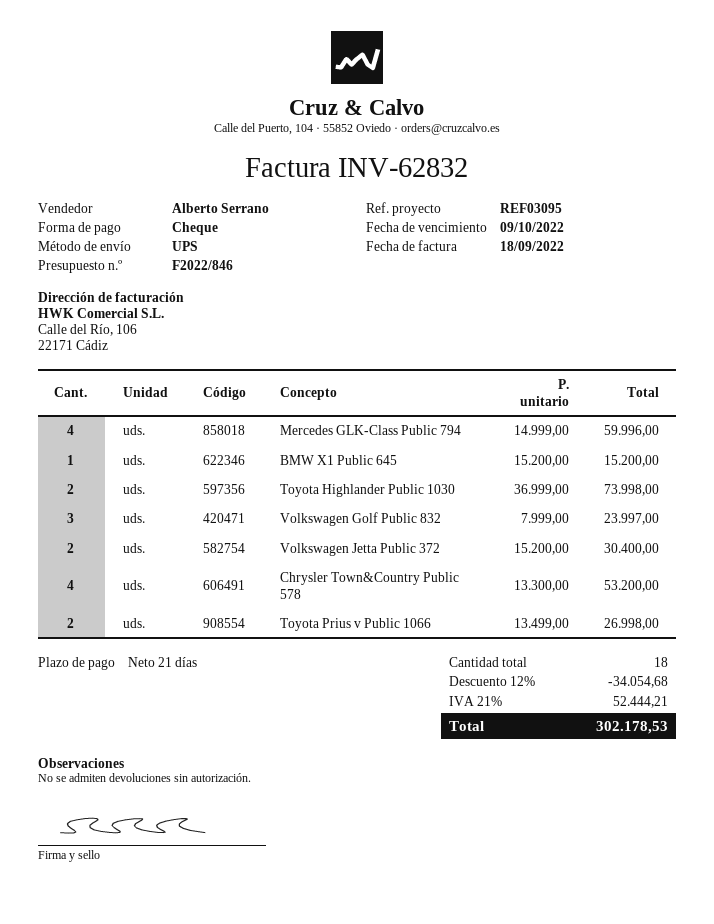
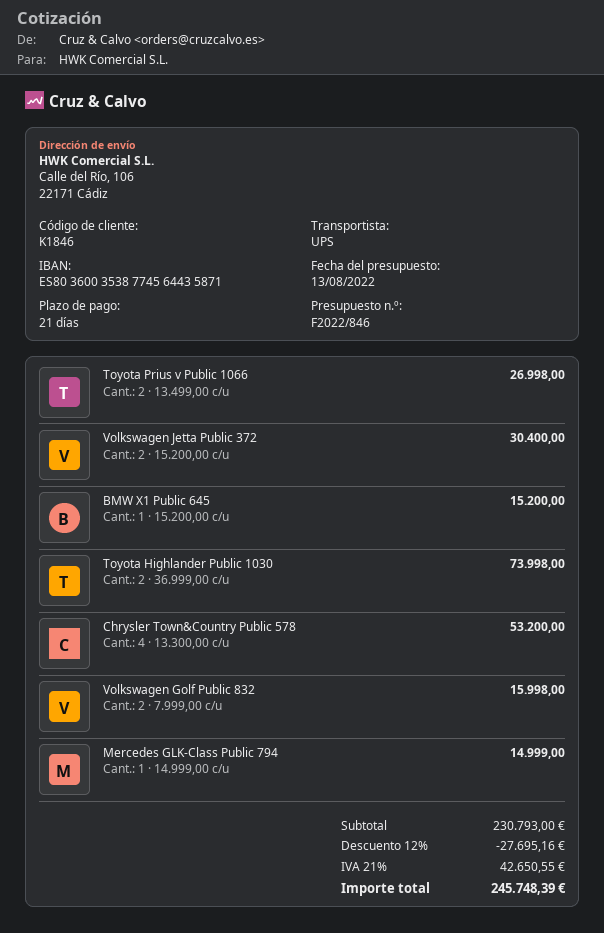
Mercedes GLK-Class Public 794: 4 x 14999.00 = 59996.00 -> 1 x 14999.00 = 14999.00
Volkswagen Golf Public 832: 3 x 7999.00 = 23997.00 -> 2 x 7999.00 = 15998.00
discount: 12% = 34054.68 -> 12% = 27695.16
tax: 21% = 52444.21 -> 21% = 42650.55
total: 302178.53 -> 245748.39

